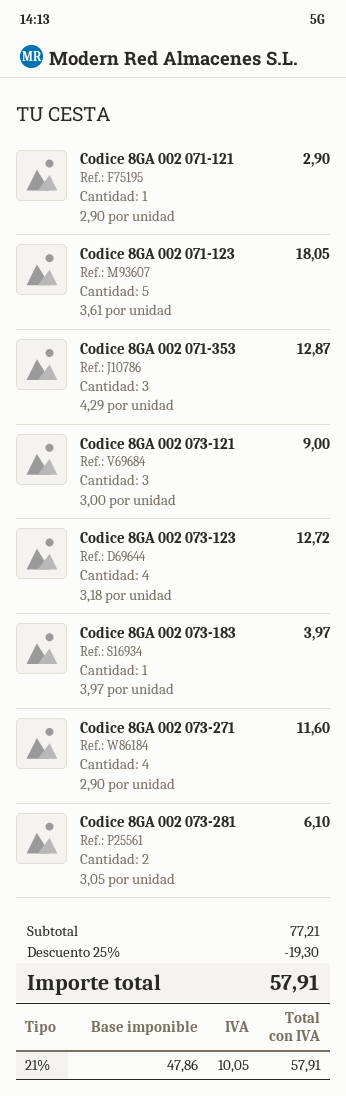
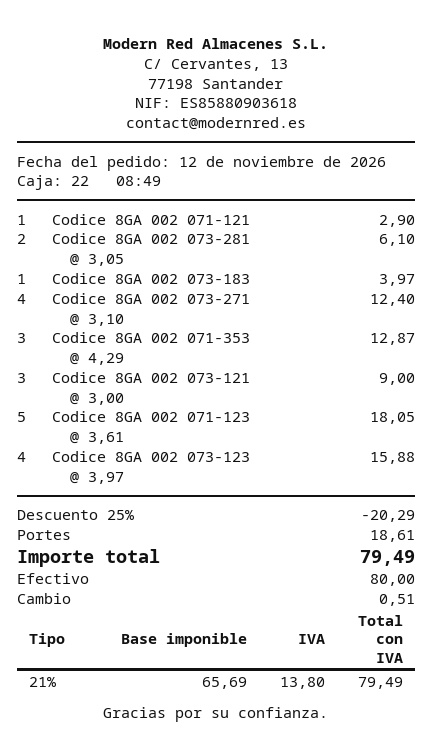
Codice 8GA 002 073-123: 4 x 3.18 = 12.72 -> 4 x 3.97 = 15.88
Codice 8GA 002 073-271: 4 x 2.90 = 11.60 -> 4 x 3.10 = 12.40
discount: 25% = 19.30 -> 25% = 20.29
shipping: none -> 18.61
net: 47.86 -> 65.69
tax: 21% = 10.05 -> 21% = 13.80
total: 57.91 -> 79.49

